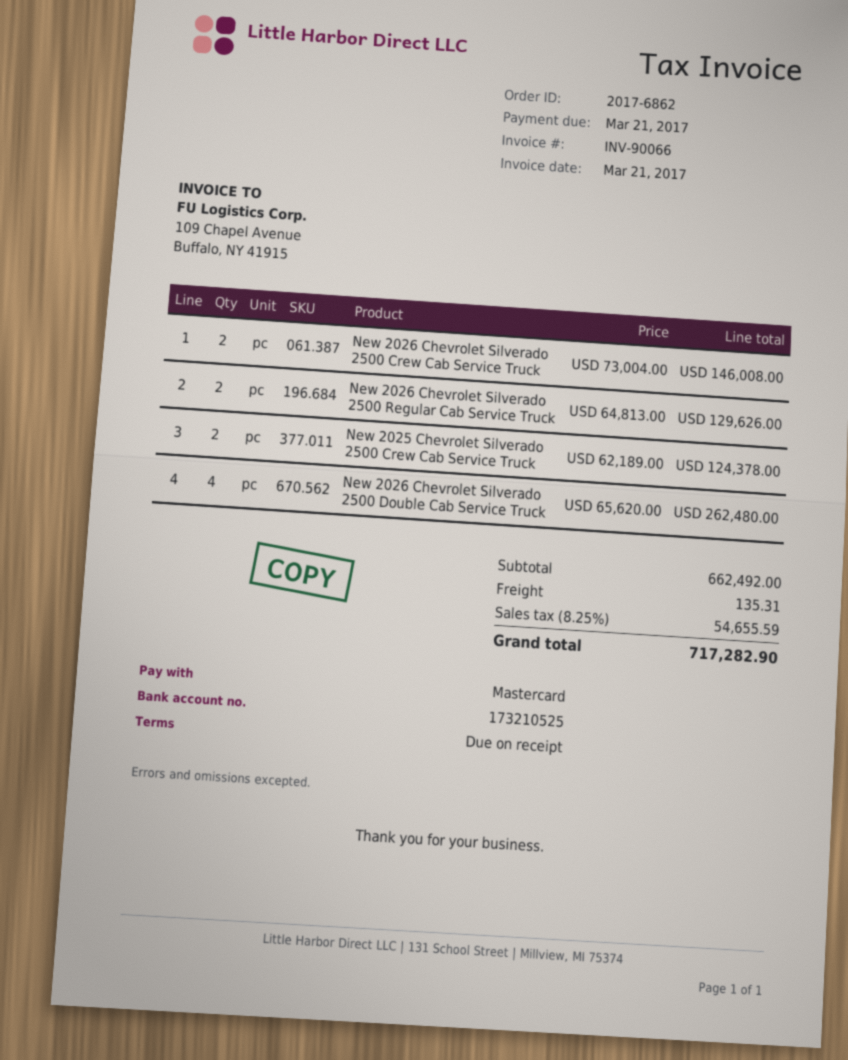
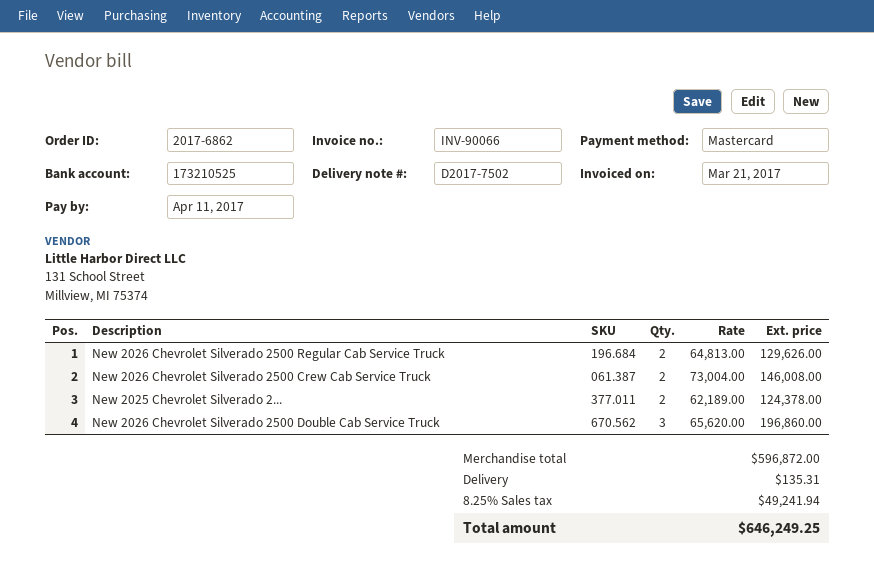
due date: 2017-03-21 -> 2017-04-11
New 2026 Chevrolet Silverado 2500 Double Cab Service Truck: 4 x 65620.00 = 262480.00 -> 3 x 65620.00 = 196860.00
subtotal: 662492.00 -> 596872.00
tax: 8.25% = 54655.59 -> 8.25% = 49241.94
total: 717282.90 -> 646249.25

